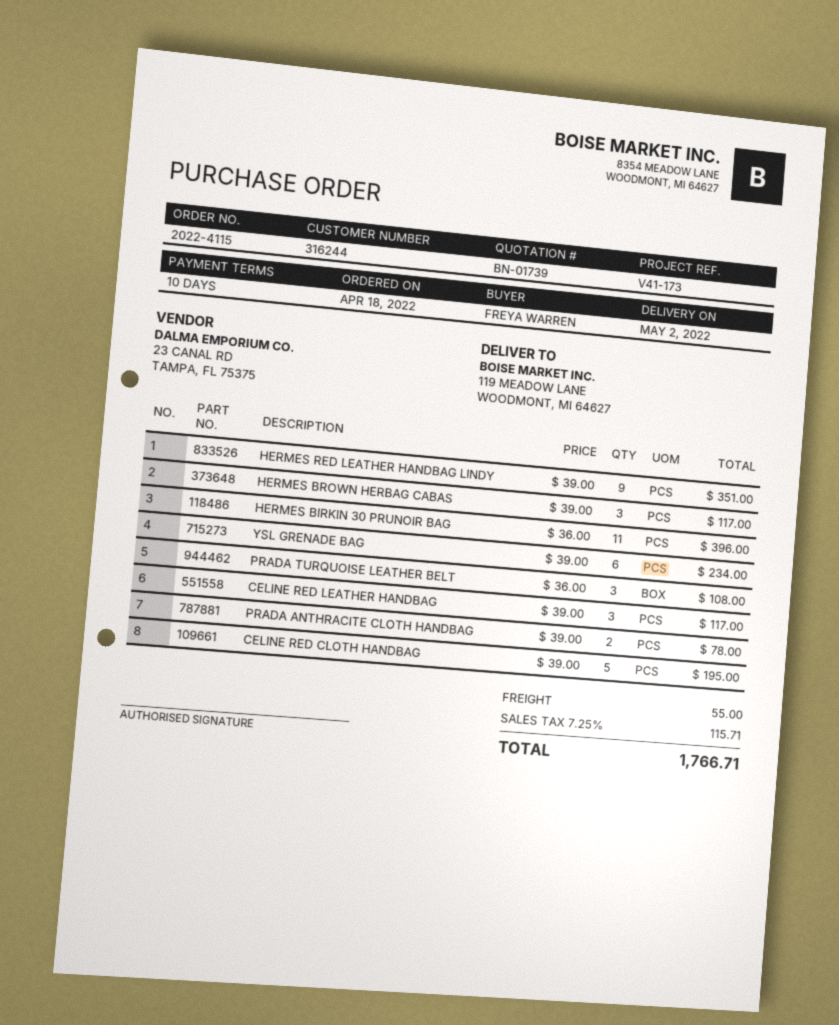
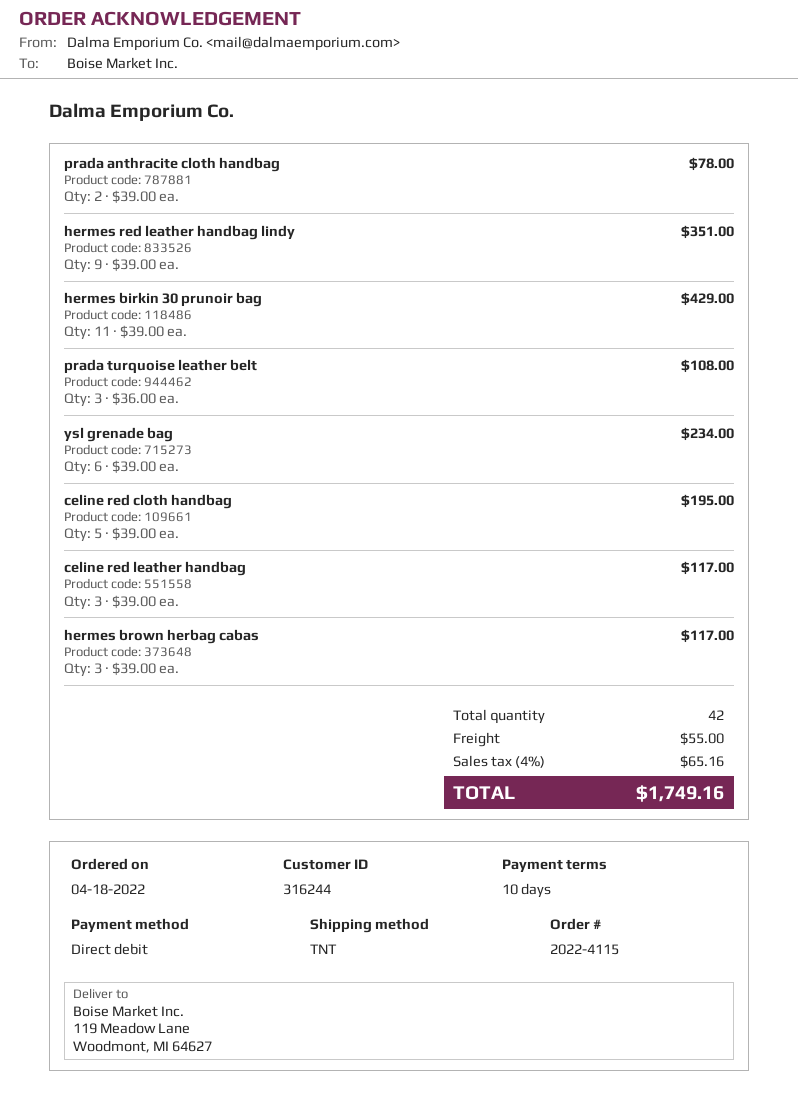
HERMES BIRKIN 30 PRUNOIR BAG: 11 x 36.00 = 396.00 -> 11 x 39.00 = 429.00
tax: 7.25% = 115.71 -> 4% = 65.16
total: 1766.71 -> 1749.16

